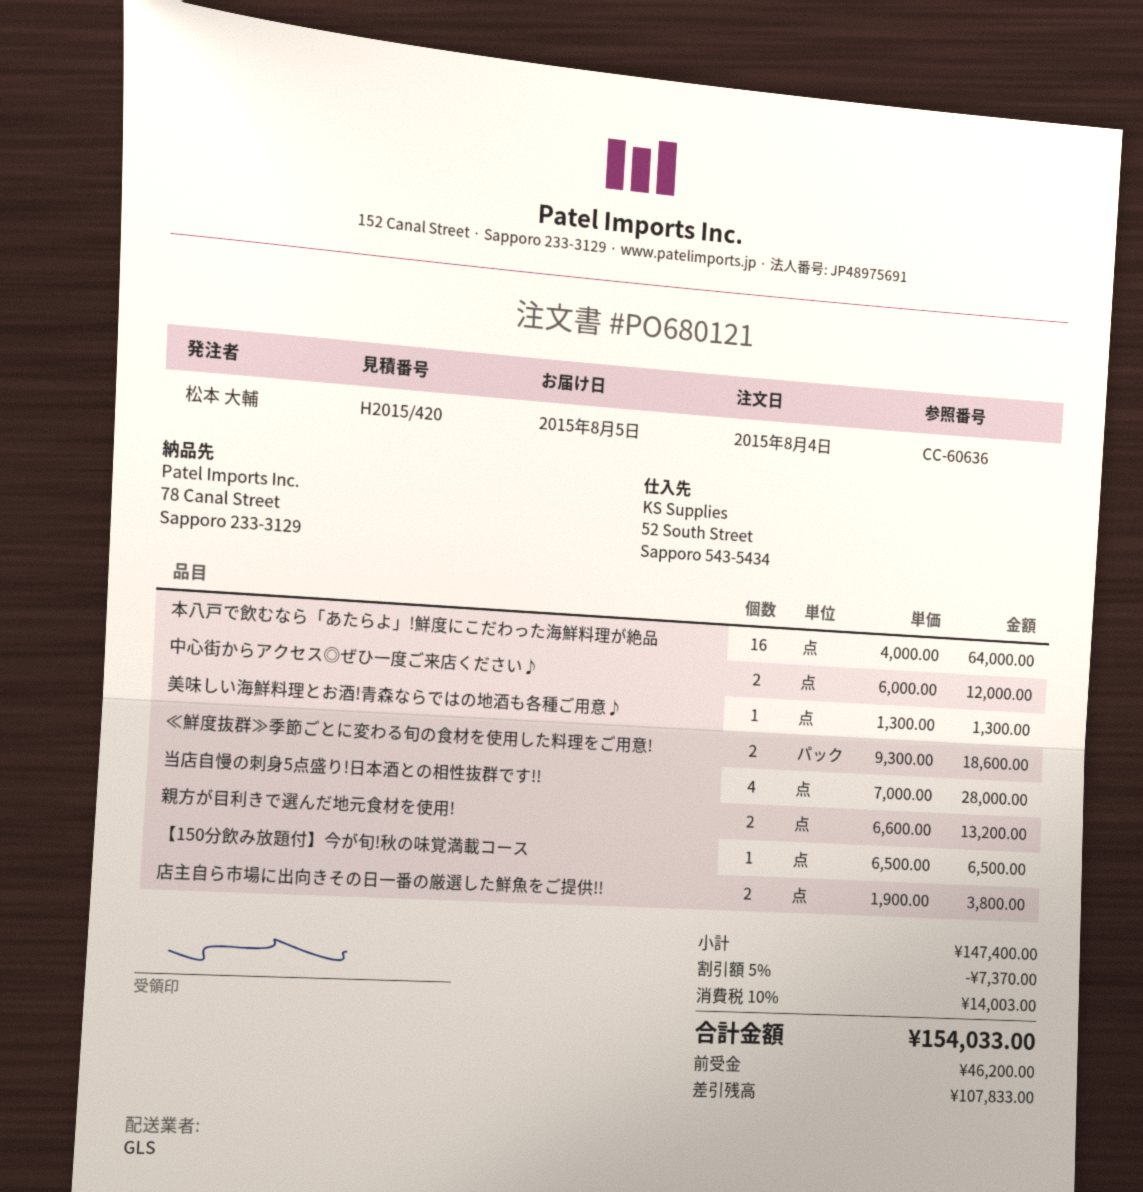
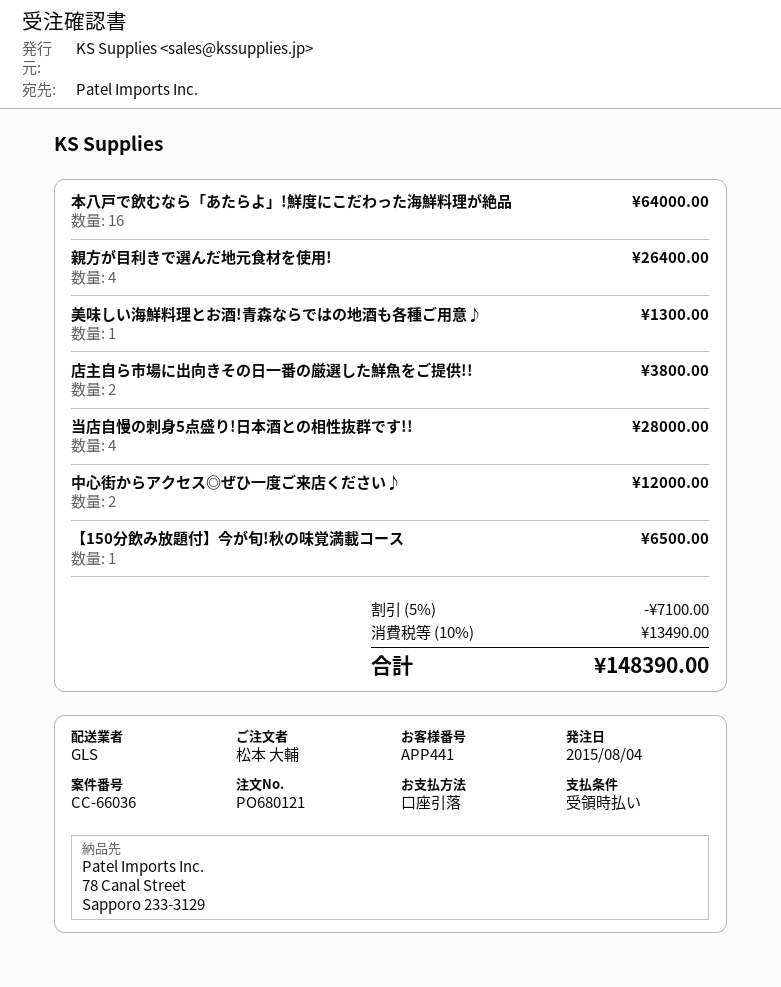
reference: CC-60636 -> CC-66036
≪鮮度抜群≫季節ごとに変わる旬の食材を使用した料理をご用意!: 2 for 18600.00 -> none
親方が目利きで選んだ地元食材を使用!: 2 for 13200.00 -> 4 for 26400.00
discount: 5% = 7370.00 -> 5% = 7100.00
tax: 10% = 14003.00 -> 10% = 13490.00
total: 154033.00 -> 148390.00

